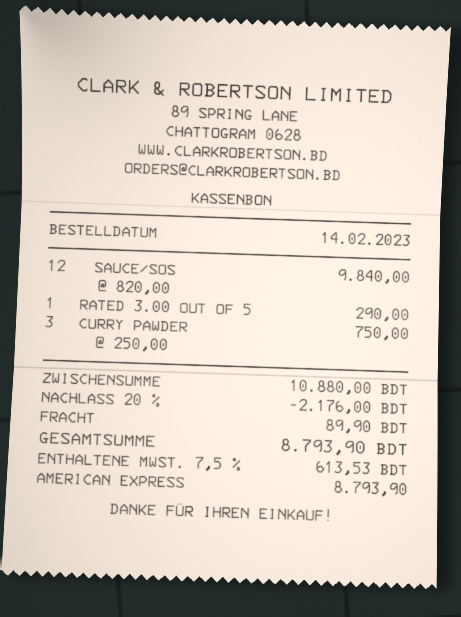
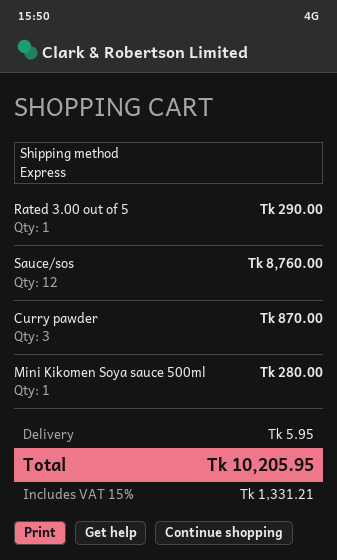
SAUCE/SOS: 12 for 9840.00 -> 12 for 8760.00
CURRY PAWDER: 3 for 750.00 -> 3 for 870.00
Mini Kikomen Soya sauce 500ml: none -> 1 for 280.00
discount: 20% = 2176.00 -> none
shipping: 89.90 -> 5.95
tax: 7.5% = 613.53 -> 15% = 1331.21
total: 8793.90 -> 10205.95

